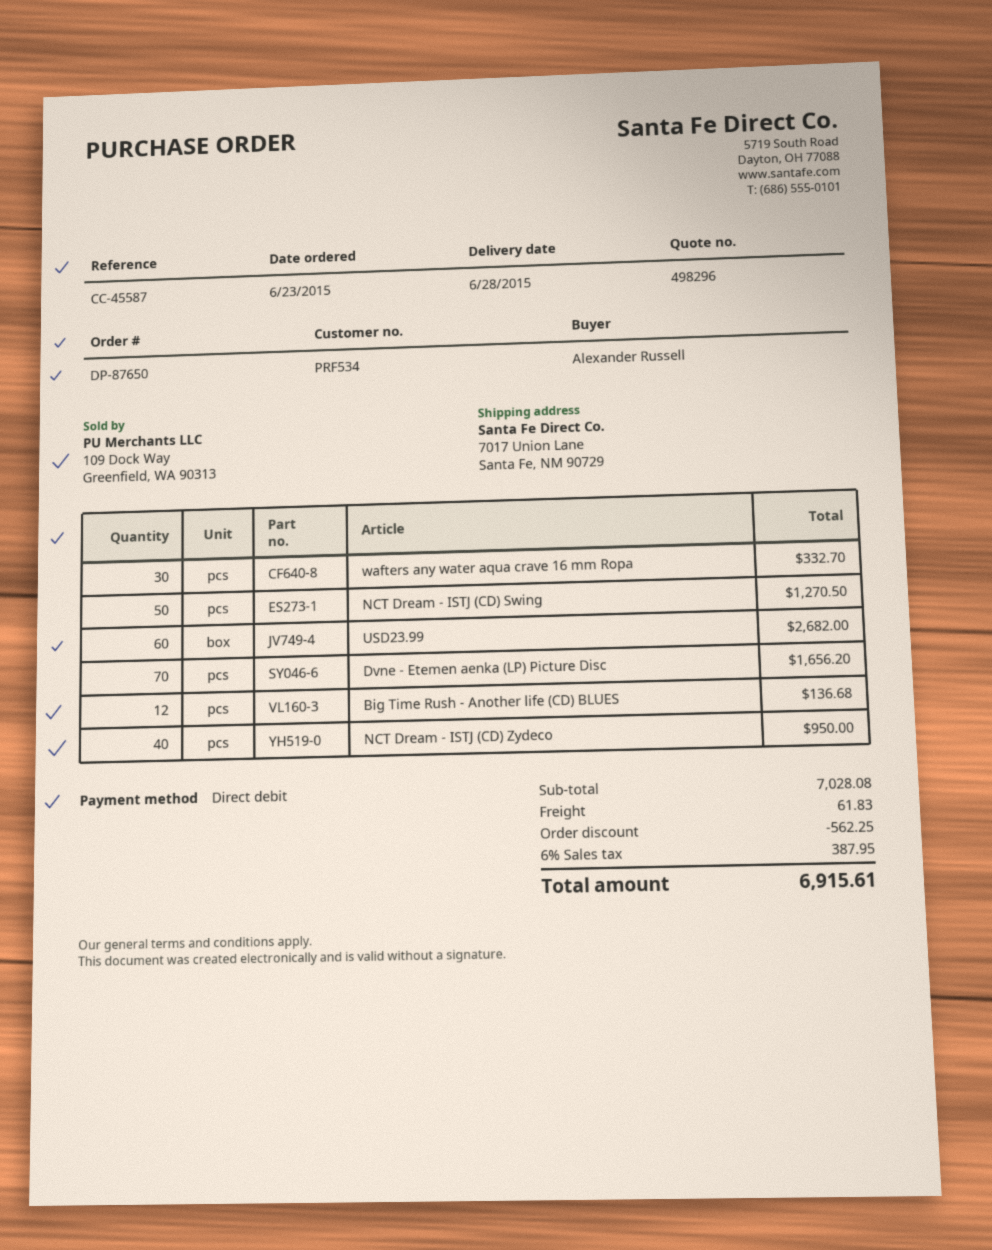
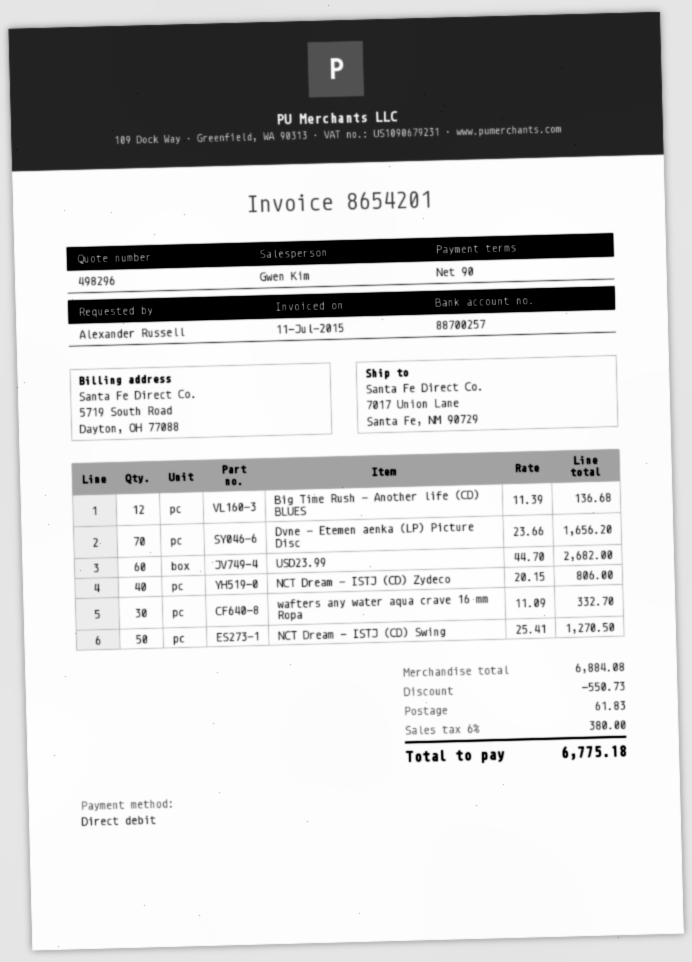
NCT Dream - ISTJ (CD) Zydeco: 40 for 950.00 -> 40 for 806.00
subtotal: 7028.08 -> 6884.08
discount: 562.25 -> 550.73
tax: 6% = 387.95 -> 6% = 380.00
total: 6915.61 -> 6775.18

